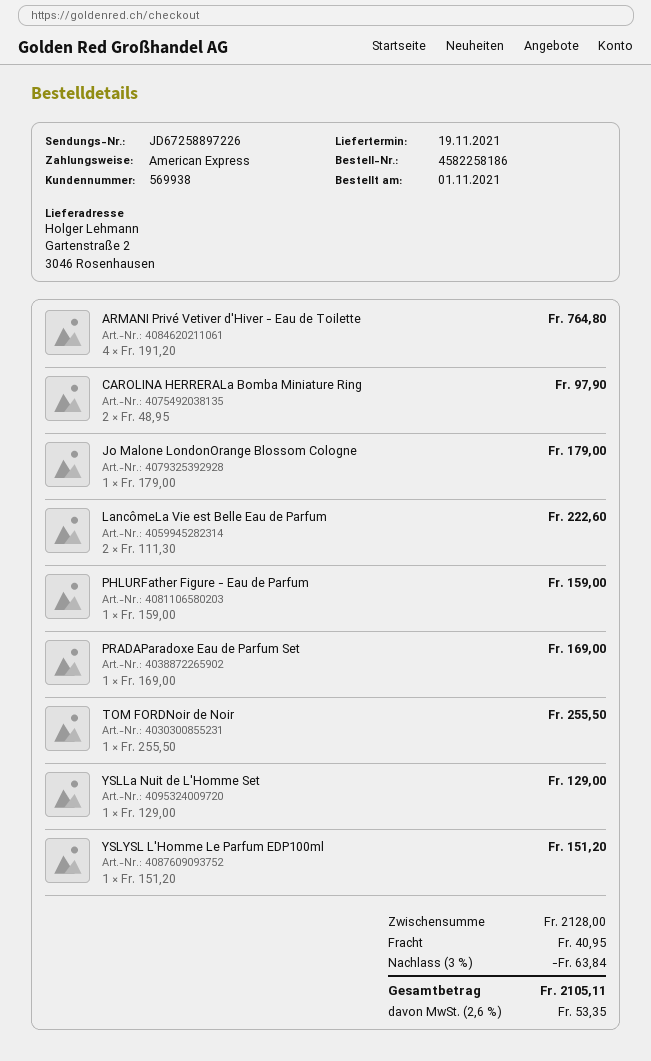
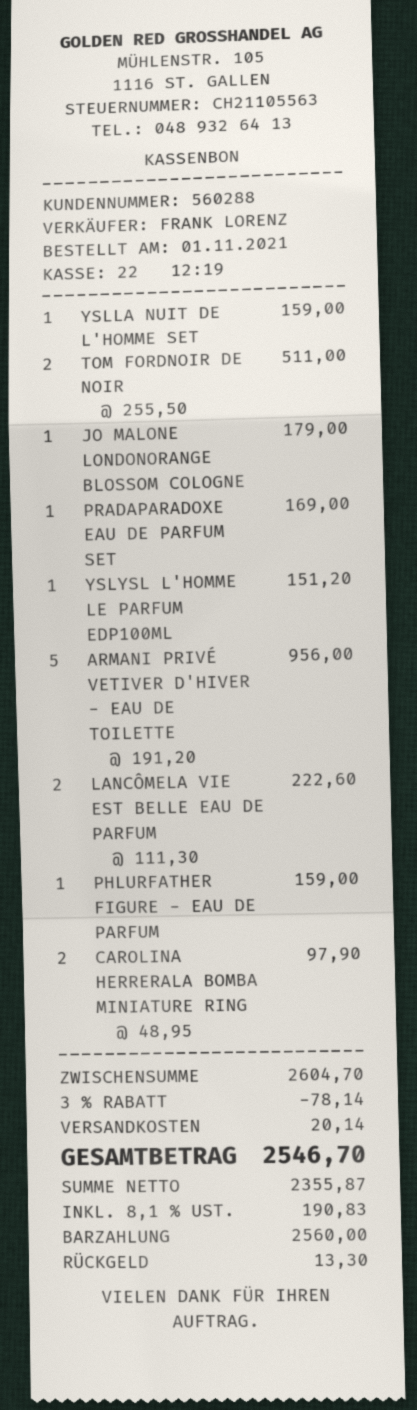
customer number: 569938 -> 560288
payment method: American Express -> cash
ARMANI Privé Vetiver d'Hiver - Eau de Toilette: 4 x 191.20 = 764.80 -> 5 x 191.20 = 956.00
TOM FORDNoir de Noir: 1 x 255.50 = 255.50 -> 2 x 255.50 = 511.00
YSLLa Nuit de L'Homme Set: 1 x 129.00 = 129.00 -> 1 x 159.00 = 159.00
subtotal: 2128.00 -> 2604.70
discount: 3% = 63.84 -> 3% = 78.14
shipping: 40.95 -> 20.14
tax: 2.6% = 53.35 -> 8.1% = 190.83
total: 2105.11 -> 2546.70

